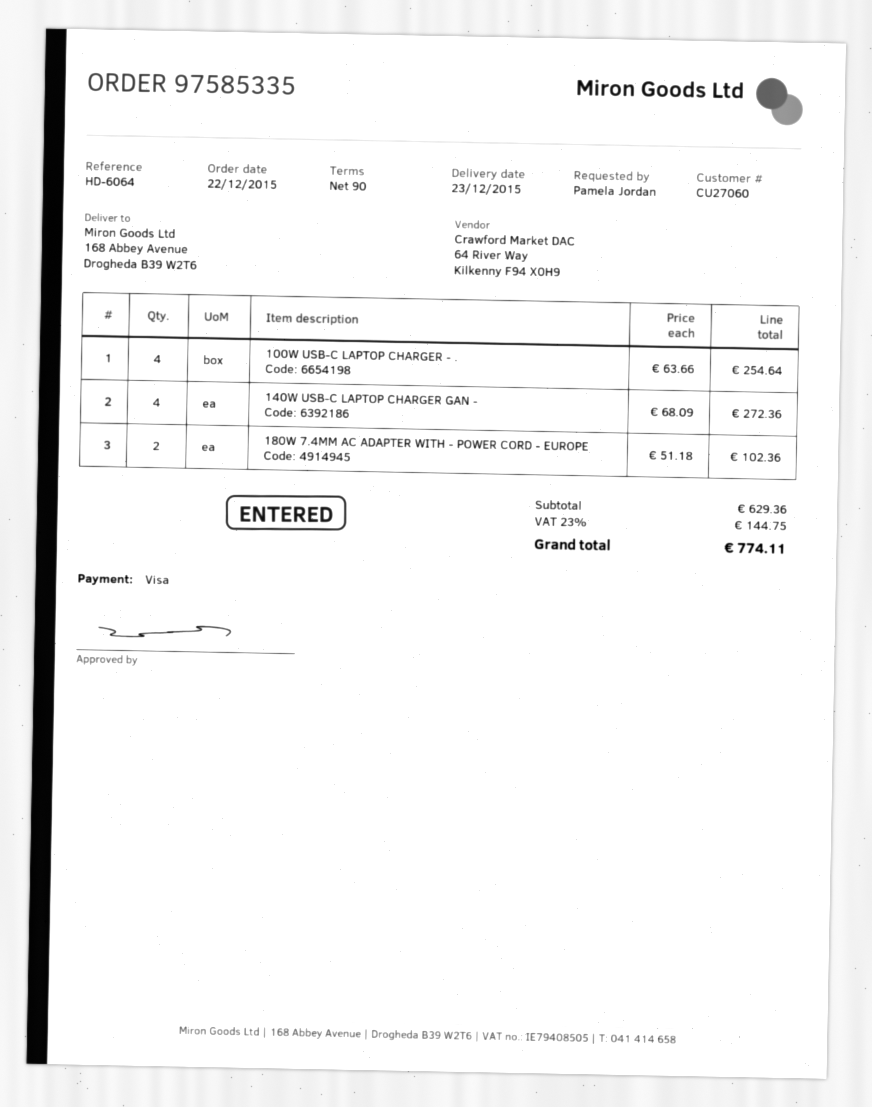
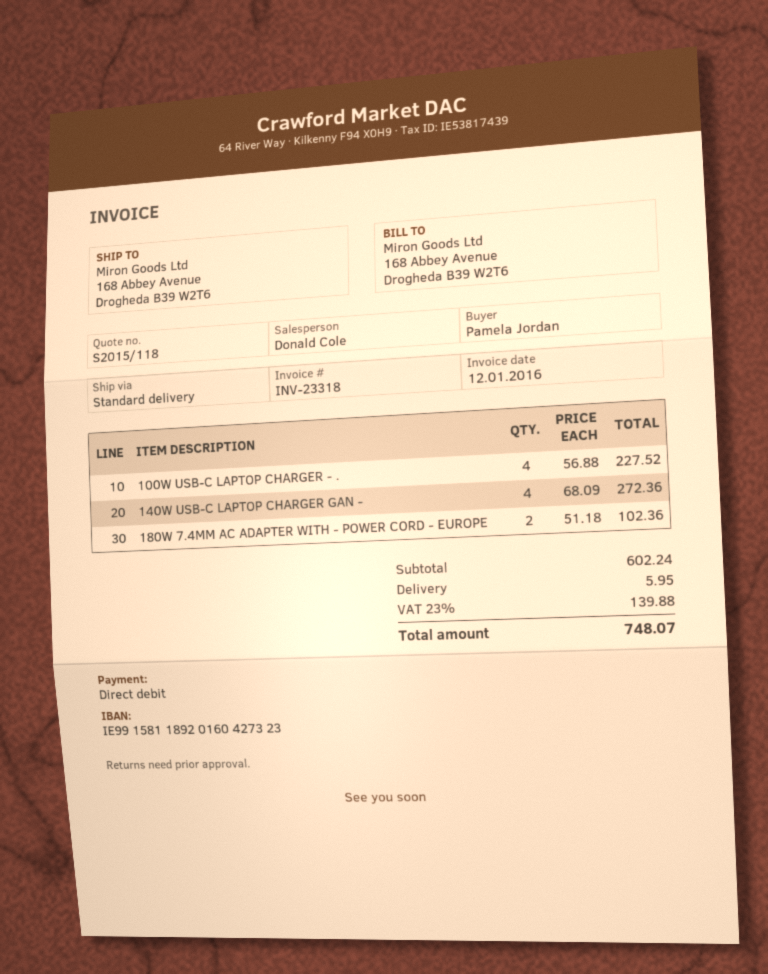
payment method: Visa -> direct debit
100W USB-C LAPTOP CHARGER - .: 4 x 63.66 = 254.64 -> 4 x 56.88 = 227.52
subtotal: 629.36 -> 602.24
shipping: none -> 5.95
tax: 23% = 144.75 -> 23% = 139.88
total: 774.11 -> 748.07

